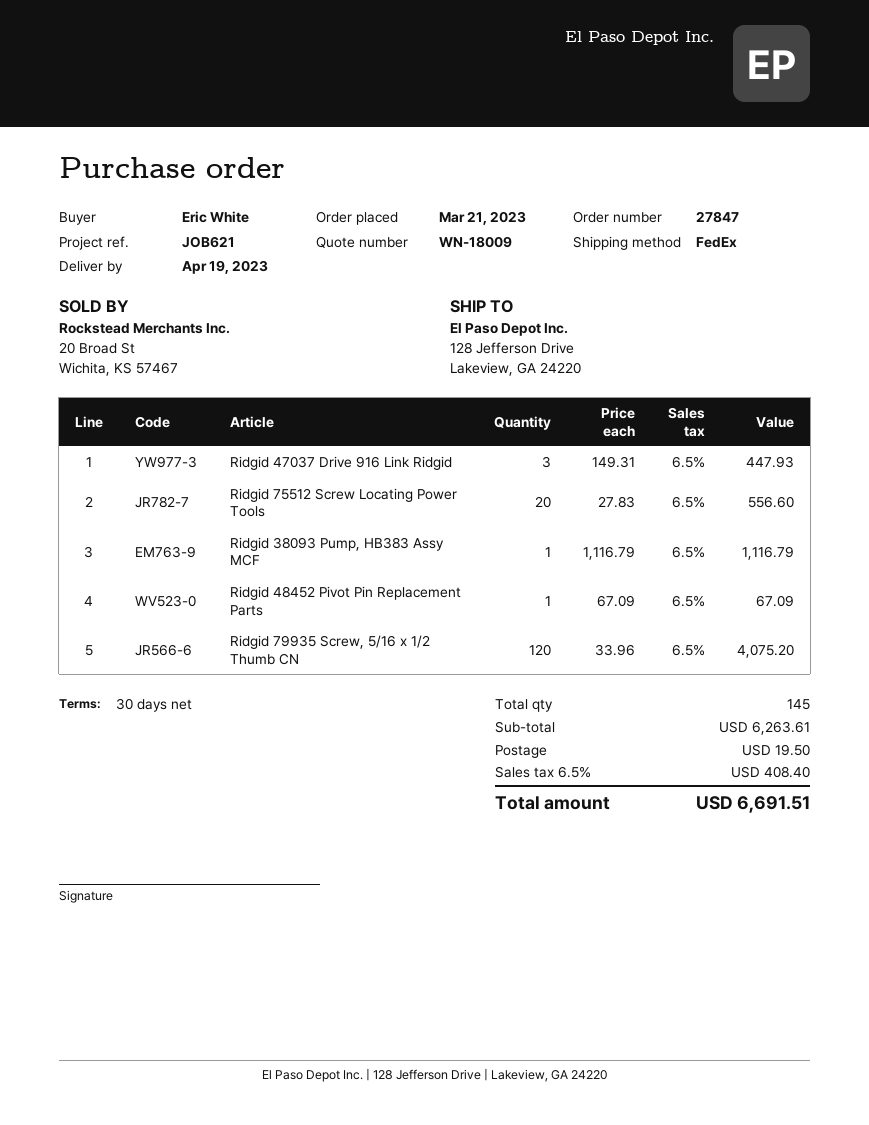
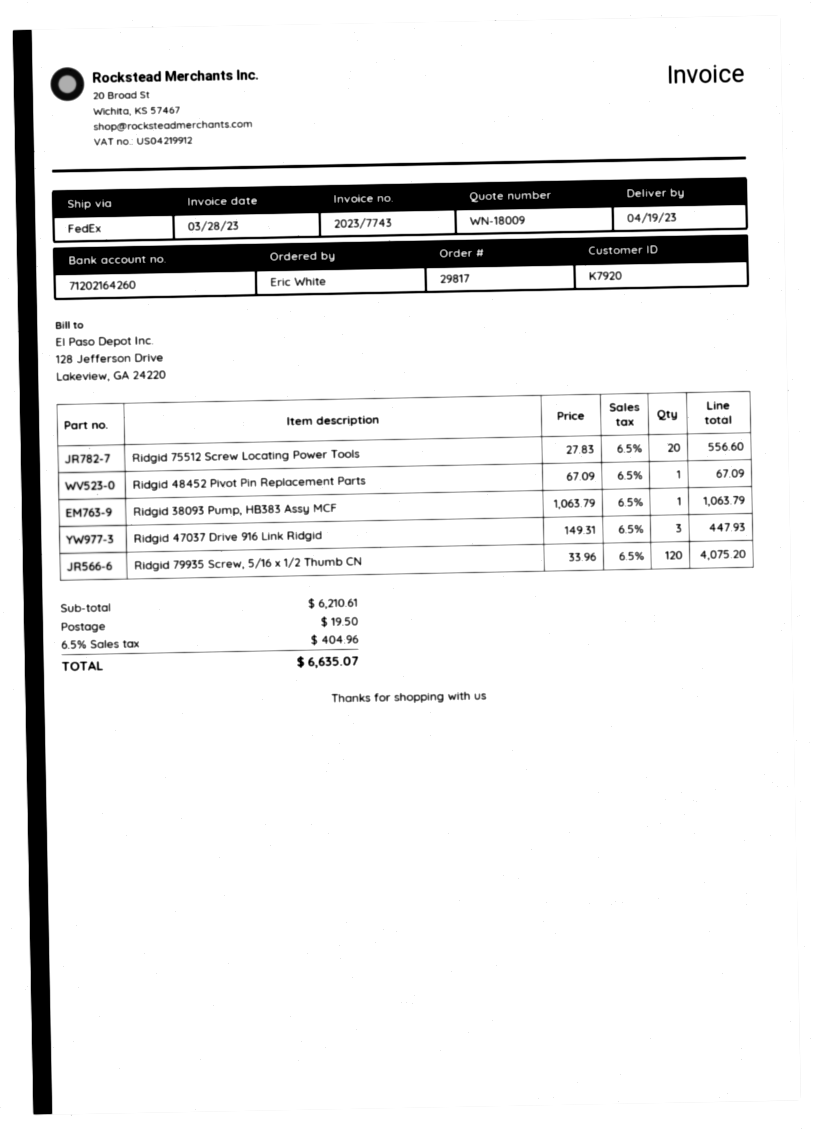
order number: 27847 -> 29817
Ridgid 38093 Pump, HB383 Assy MCF: 1 x 1116.79 = 1116.79 -> 1 x 1063.79 = 1063.79
subtotal: 6263.61 -> 6210.61
tax: 6.5% = 408.40 -> 6.5% = 404.96
total: 6691.51 -> 6635.07

